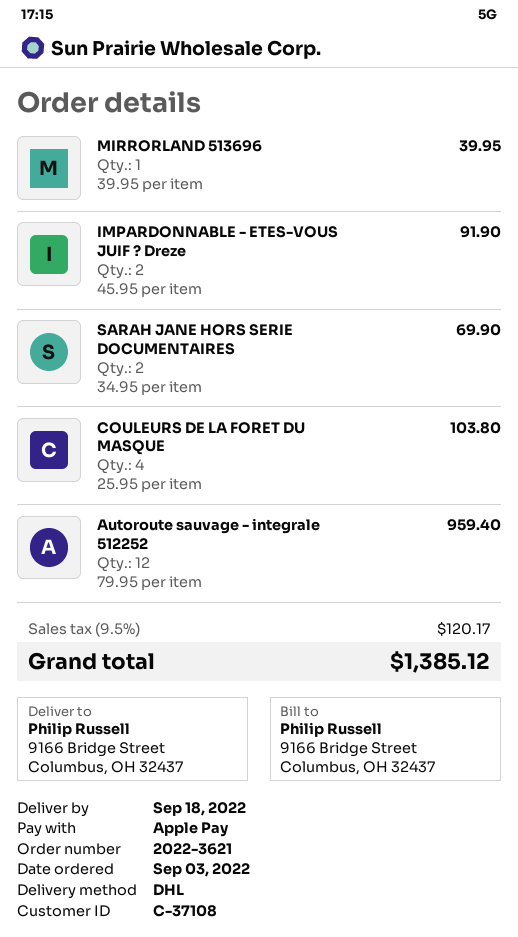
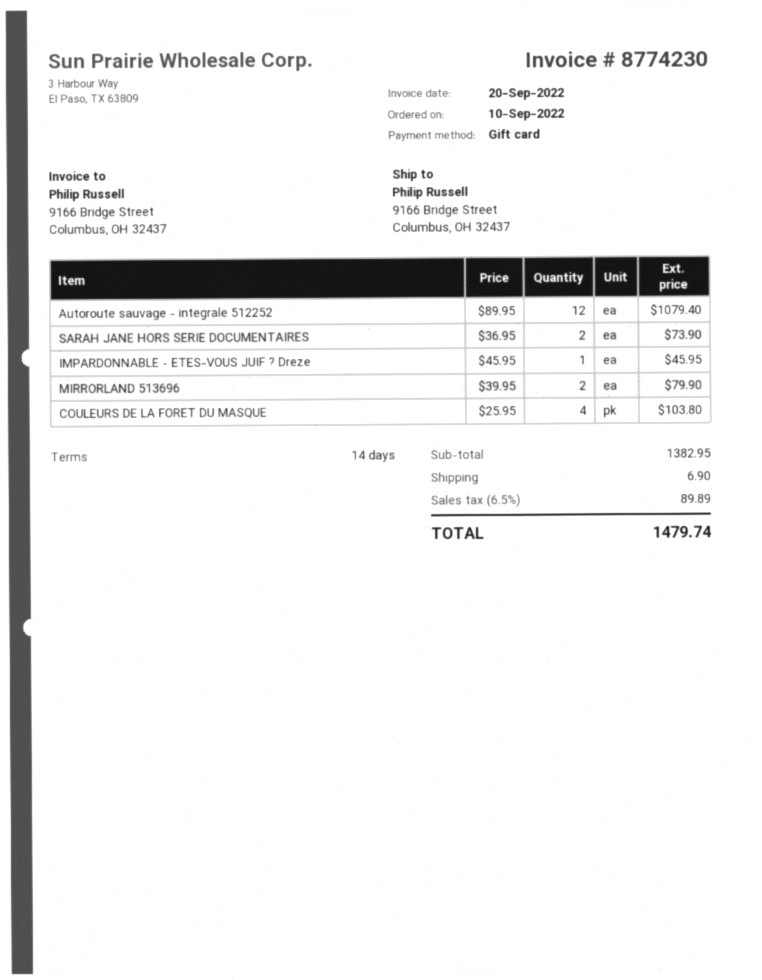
order date: 2022-09-03 -> 2022-09-10
payment method: Apple Pay -> gift card
MIRRORLAND 513696: 1 x 39.95 = 39.95 -> 2 x 39.95 = 79.90
IMPARDONNABLE - ETES-VOUS JUIF ? Dreze: 2 x 45.95 = 91.90 -> 1 x 45.95 = 45.95
SARAH JANE HORS SERIE DOCUMENTAIRES: 2 x 34.95 = 69.90 -> 2 x 36.95 = 73.90
Autoroute sauvage - integrale 512252: 12 x 79.95 = 959.40 -> 12 x 89.95 = 1079.40
shipping: none -> 6.90
tax: 9.5% = 120.17 -> 6.5% = 89.89
total: 1385.12 -> 1479.74

